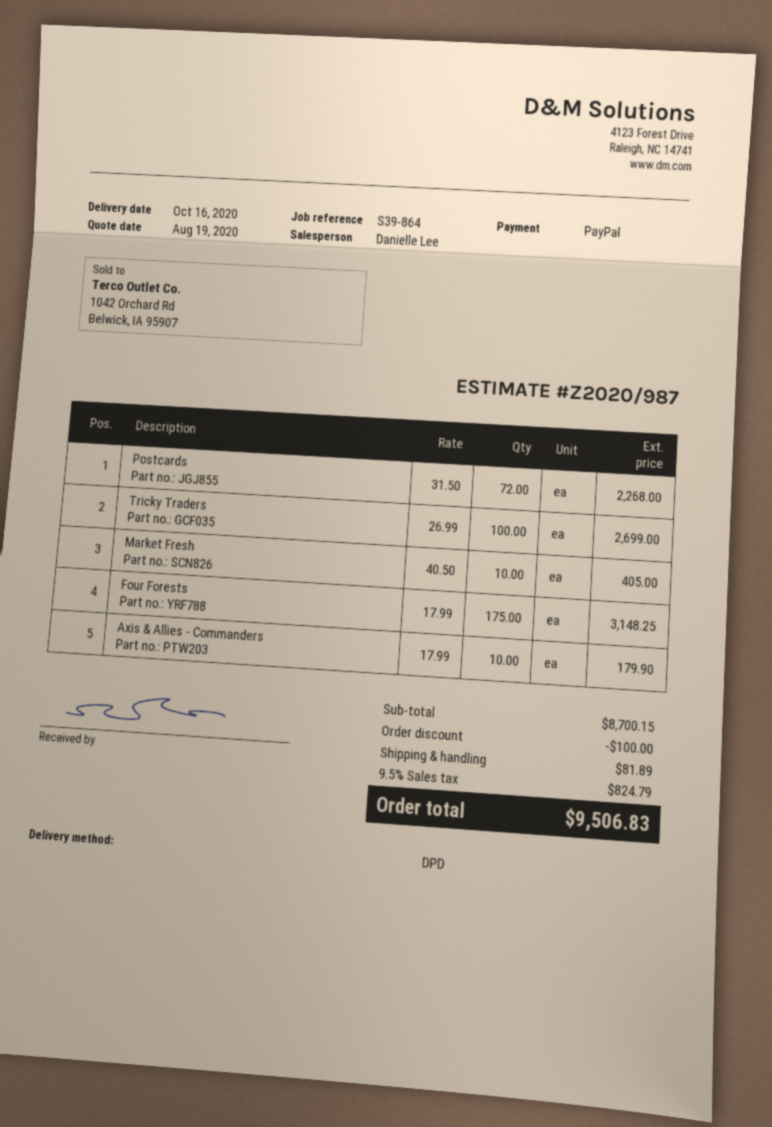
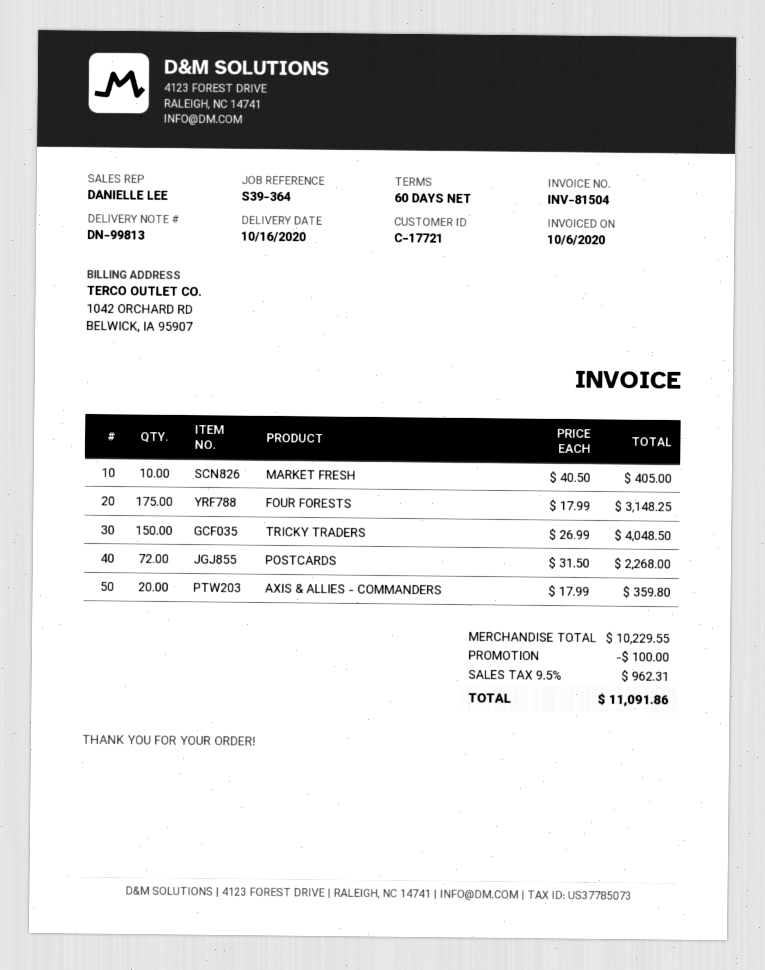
reference: S39-864 -> S39-364
Tricky Traders: 100 x 26.99 = 2699.00 -> 150 x 26.99 = 4048.50
Axis & Allies - Commanders: 10 x 17.99 = 179.90 -> 20 x 17.99 = 359.80
subtotal: 8700.15 -> 10229.55
shipping: 81.89 -> none
tax: 9.5% = 824.79 -> 9.5% = 962.31
total: 9506.83 -> 11091.86

